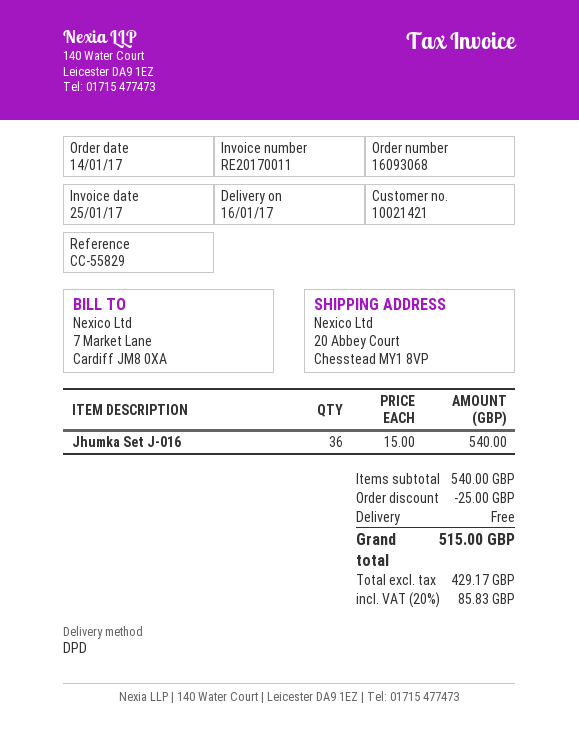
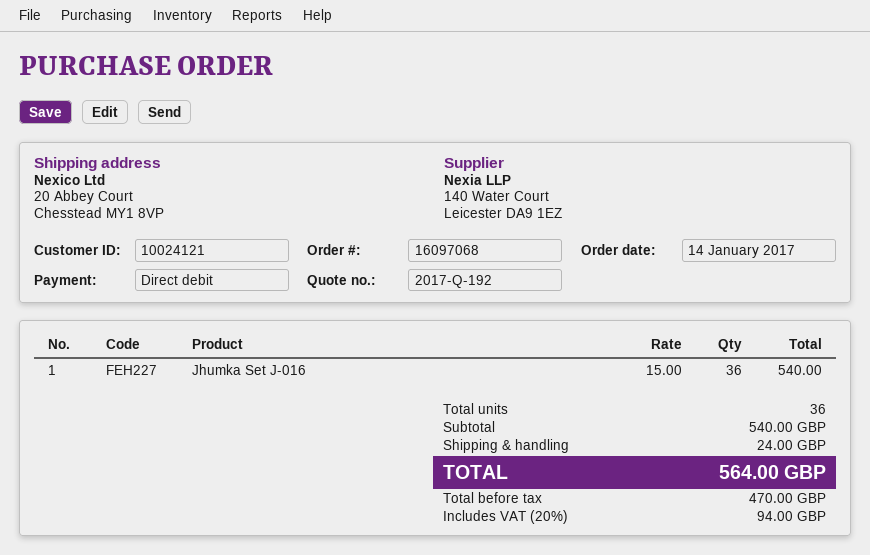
order number: 16093068 -> 16097068
customer number: 10021421 -> 10024121
discount: 25.00 -> none
shipping: 0.00 -> 24.00
net: 429.17 -> 470.00
tax: 20% = 85.83 -> 20% = 94.00
total: 515.00 -> 564.00

